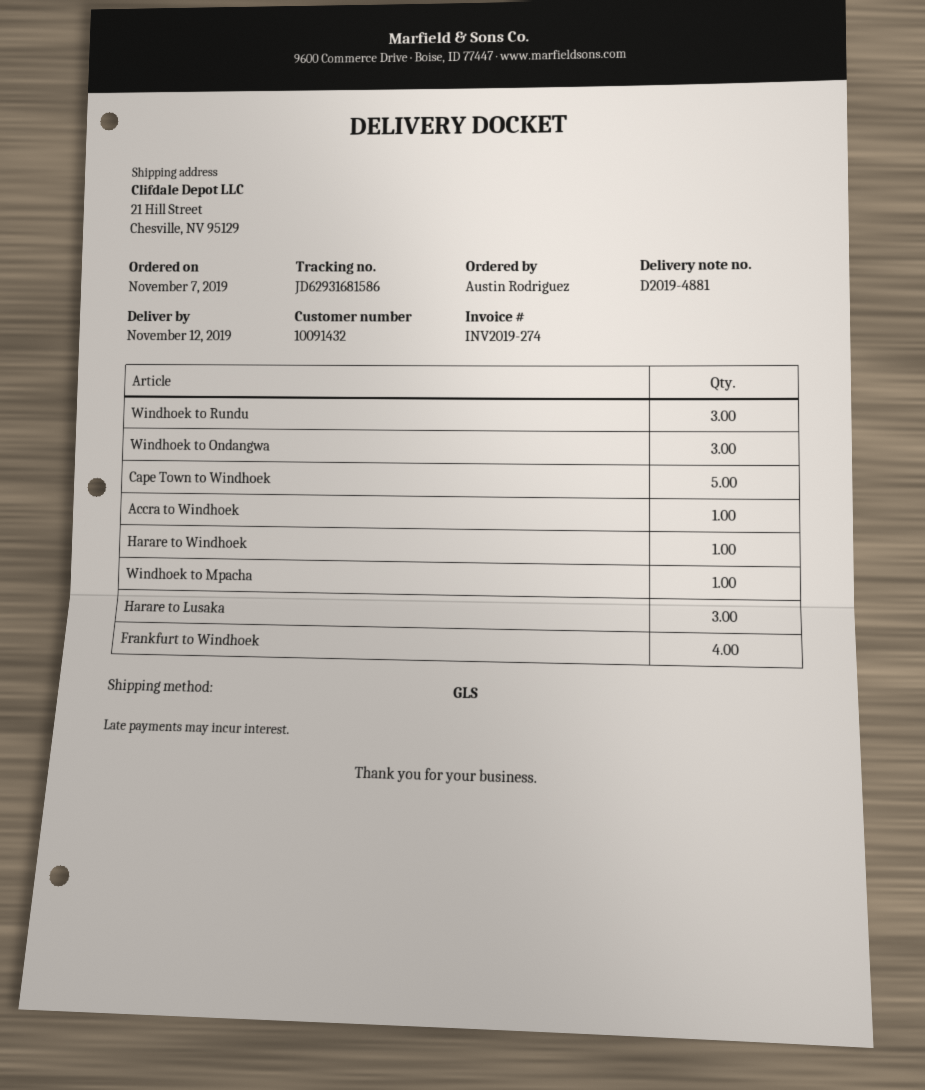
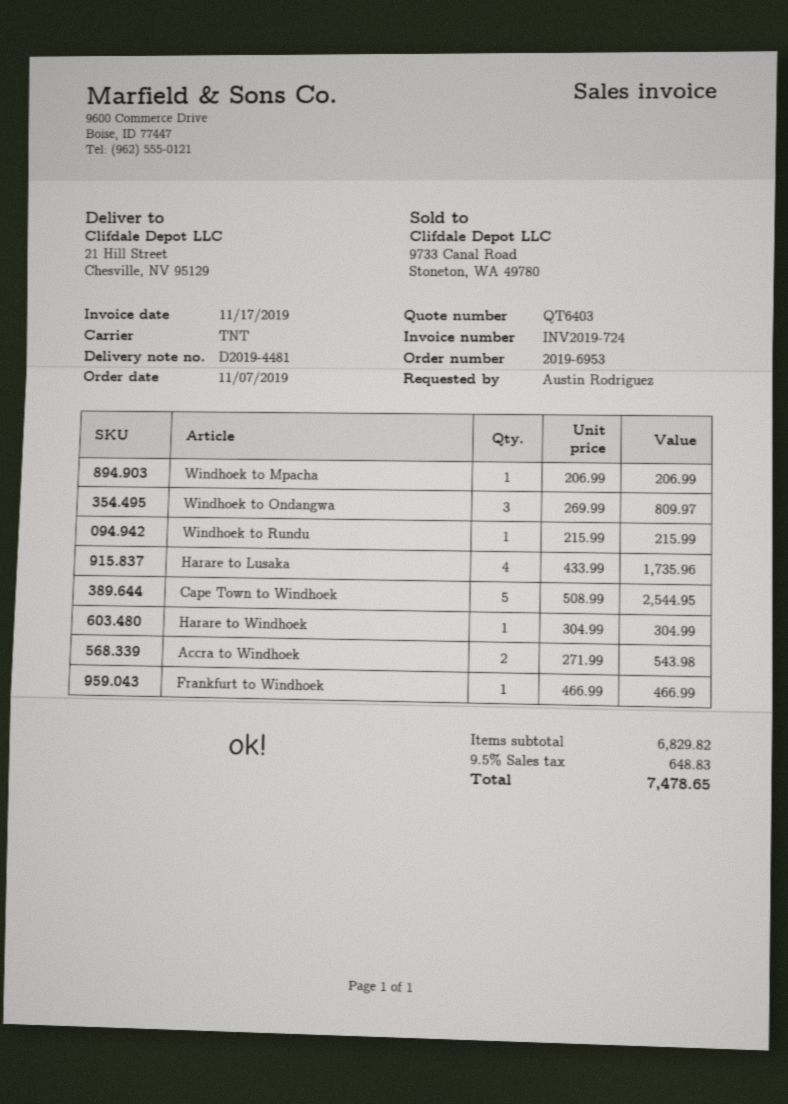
delivery note number: D2019-4881 -> D2019-4481
invoice number: INV2019-274 -> INV2019-724
shipping method: GLS -> TNT
Windhoek to Rundu: 3 -> 1
Accra to Windhoek: 1 -> 2
Harare to Lusaka: 3 -> 4
Frankfurt to Windhoek: 4 -> 1

